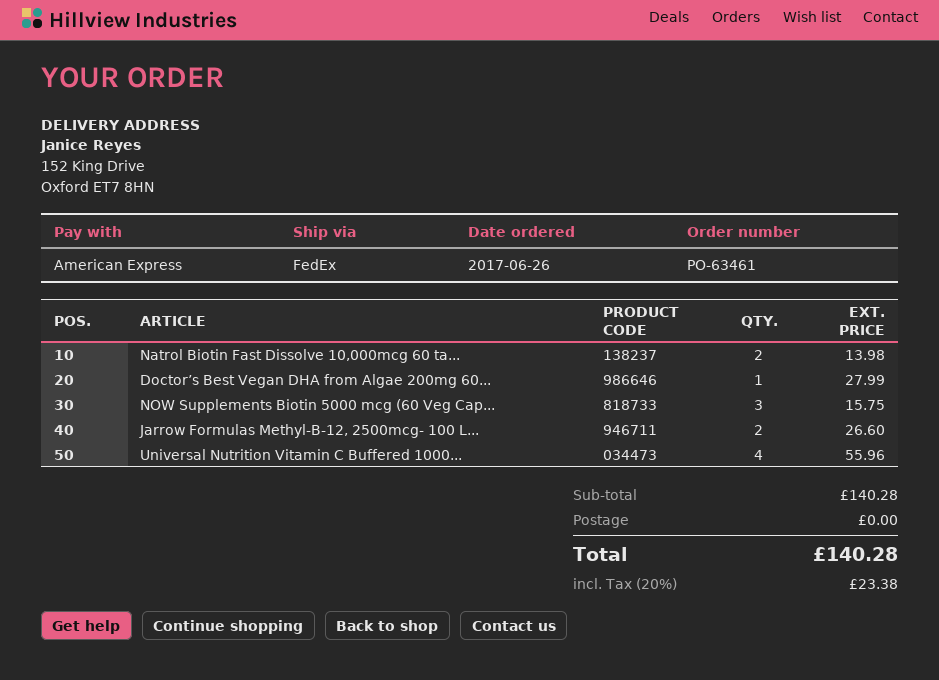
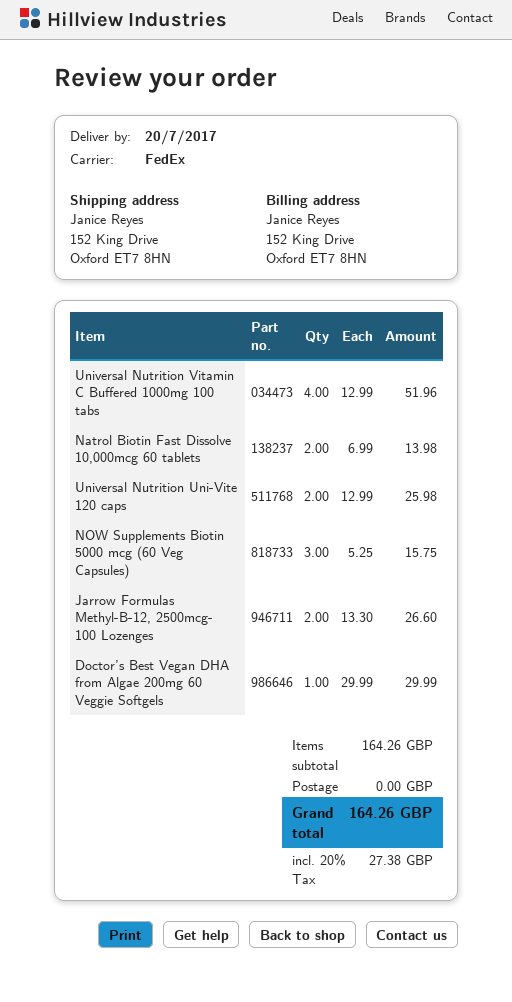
Doctor’s Best Vegan DHA from Algae 200mg 60...: 1 for 27.99 -> 1 for 29.99
Universal Nutrition Vitamin C Buffered 1000...: 4 for 55.96 -> 4 for 51.96
Universal Nutrition Uni-Vite 120 caps: none -> 2 for 25.98
subtotal: 140.28 -> 164.26
tax: 20% = 23.38 -> 20% = 27.38
total: 140.28 -> 164.26

